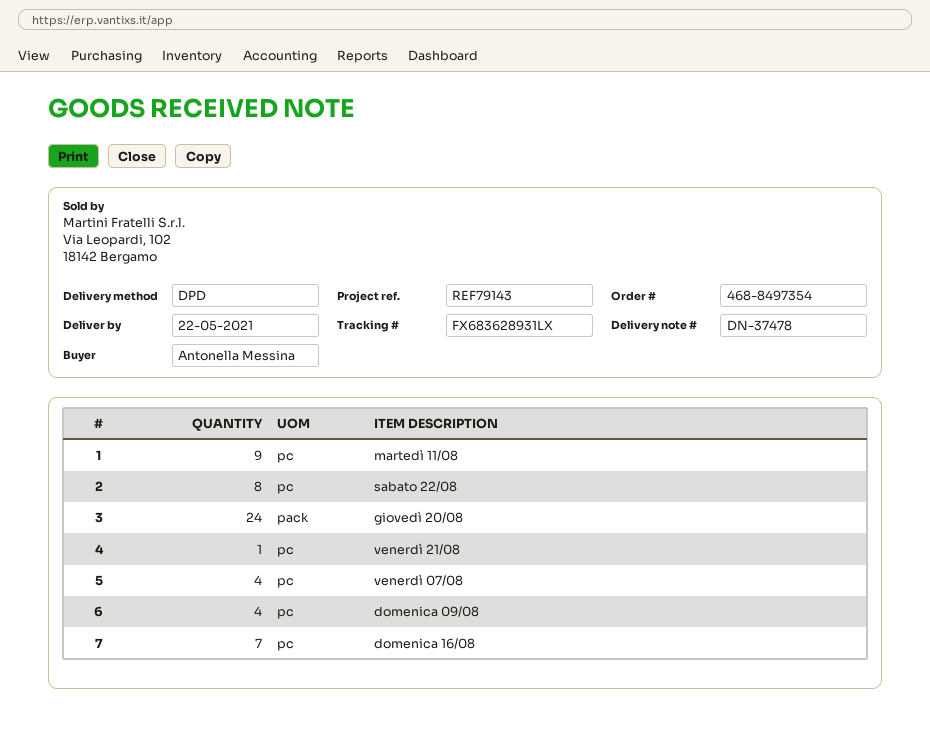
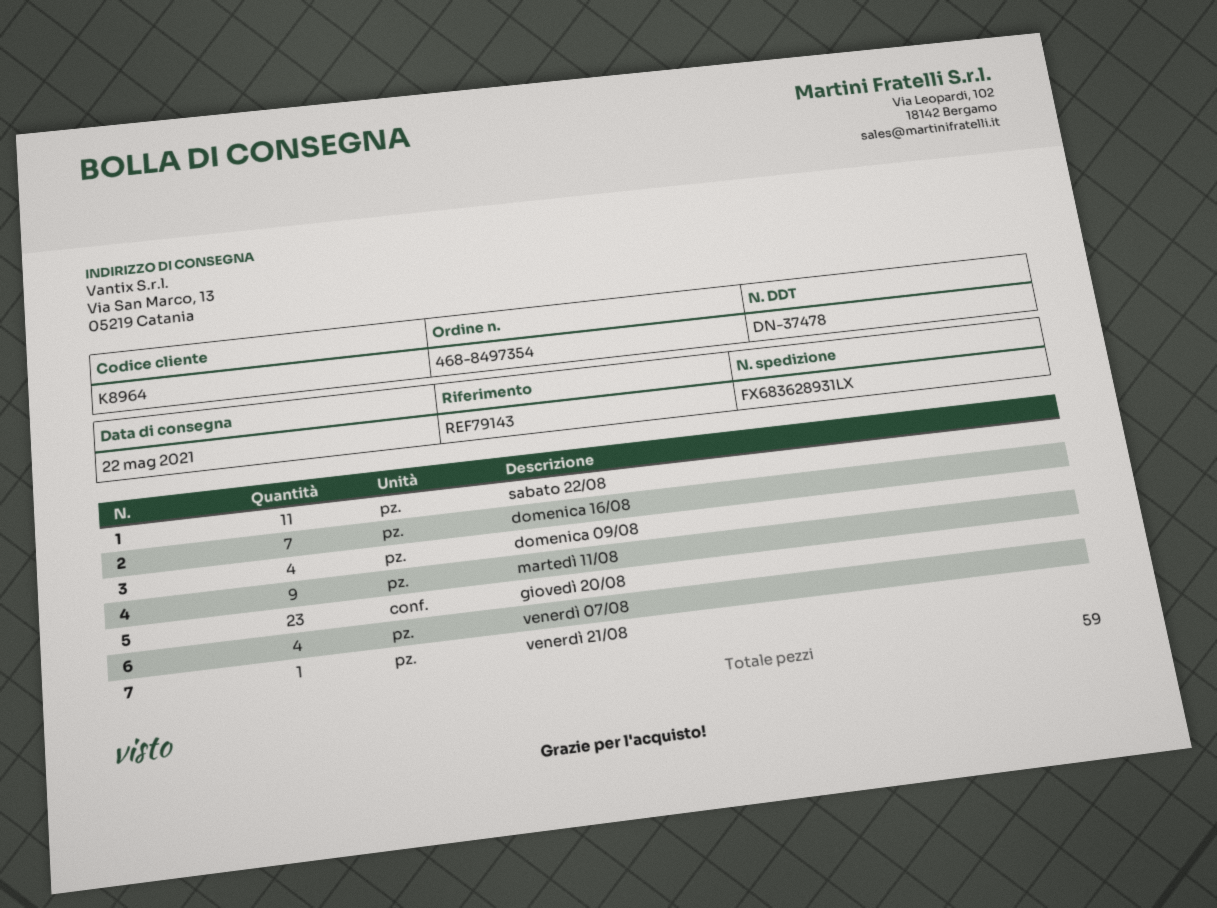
sabato 22/08: 8 -> 11
giovedì 20/08: 24 -> 23

